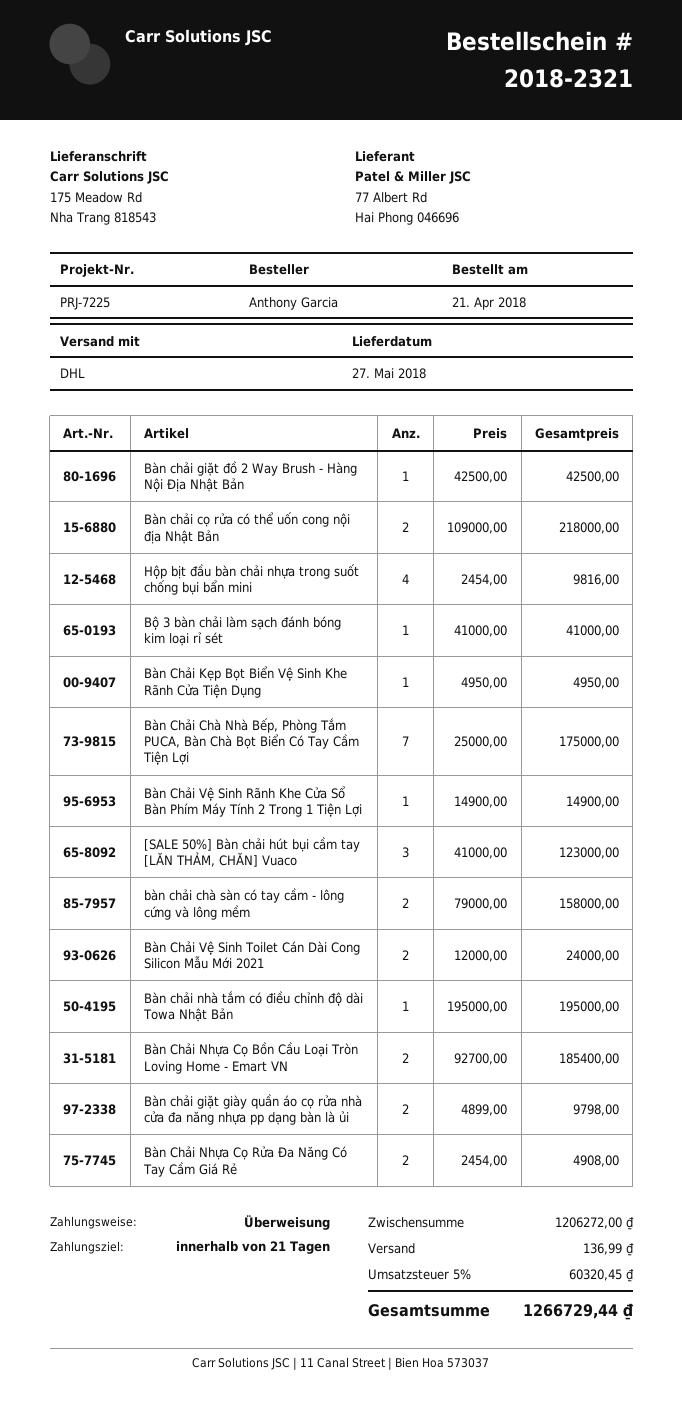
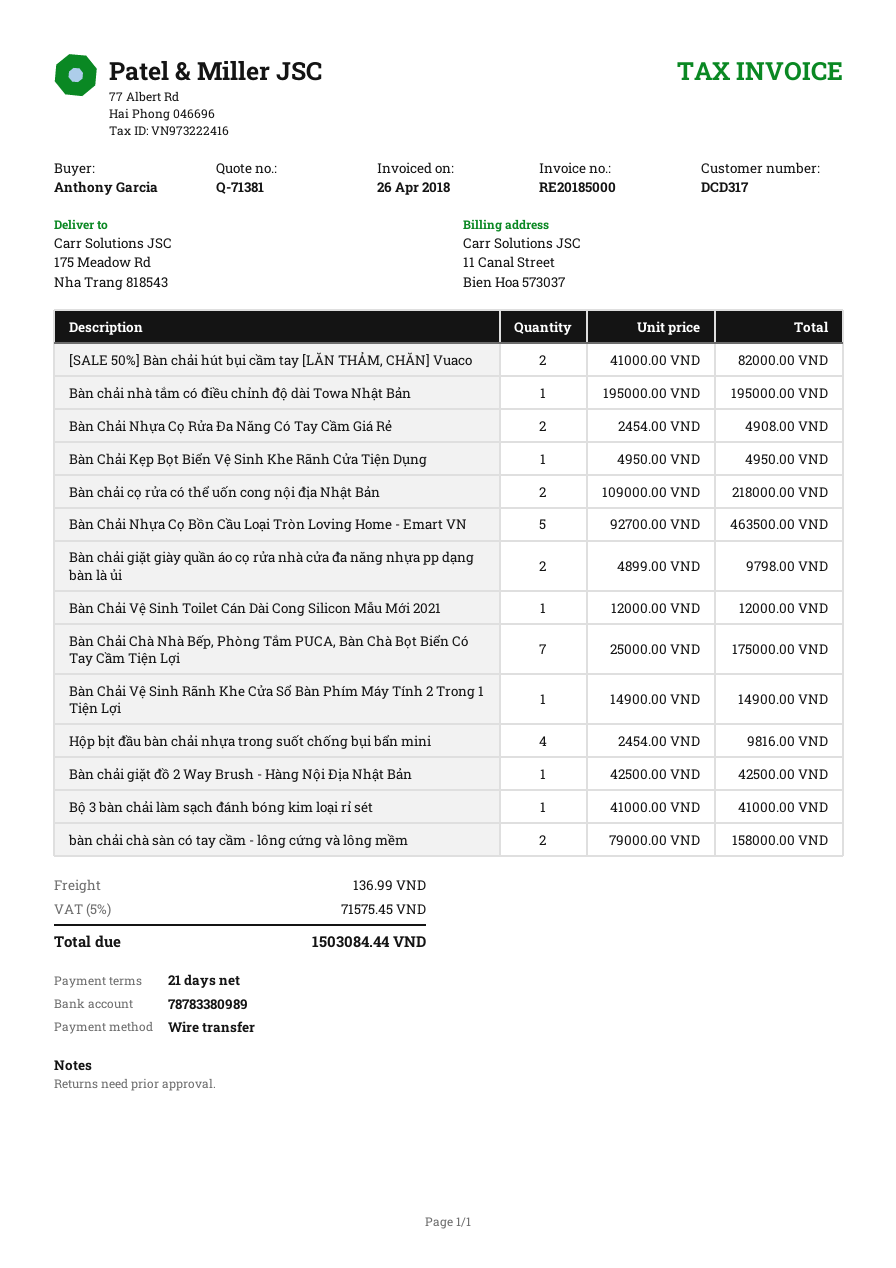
[SALE 50%] Bàn chải hút bụi cầm tay [LĂN THẢM, CHĂN] Vuaco: 3 x 41000.00 = 123000.00 -> 2 x 41000.00 = 82000.00
Bàn Chải Vệ Sinh Toilet Cán Dài Cong Silicon Mẫu Mới 2021: 2 x 12000.00 = 24000.00 -> 1 x 12000.00 = 12000.00
Bàn Chải Nhựa Cọ Bồn Cầu Loại Tròn Loving Home - Emart VN: 2 x 92700.00 = 185400.00 -> 5 x 92700.00 = 463500.00
tax: 5% = 60320.45 -> 5% = 71575.45
total: 1266729.44 -> 1503084.44

